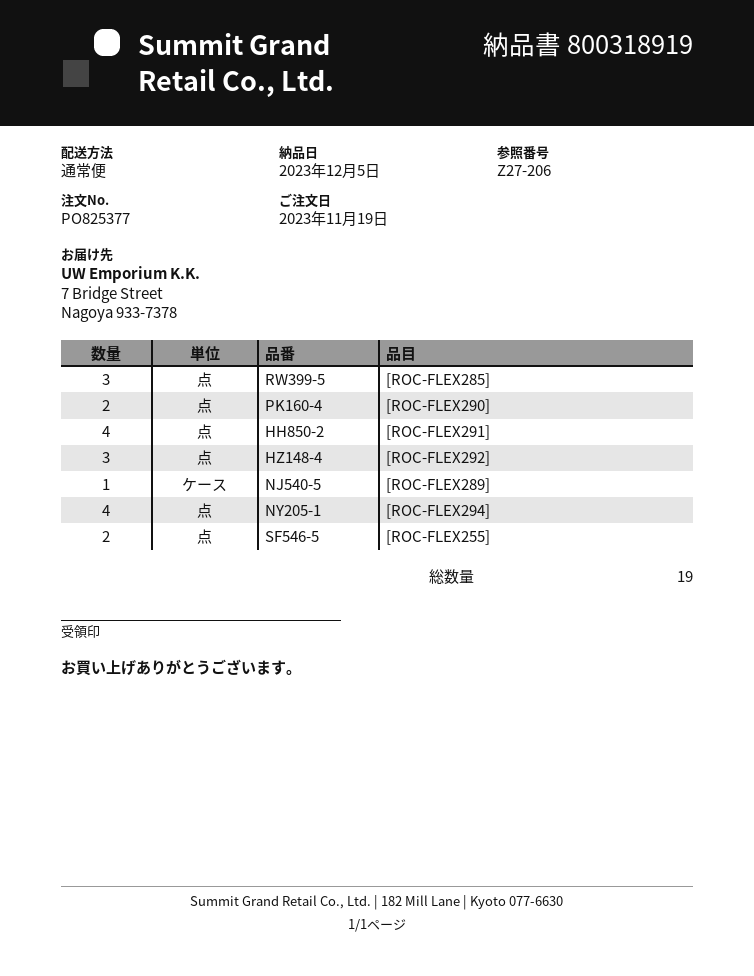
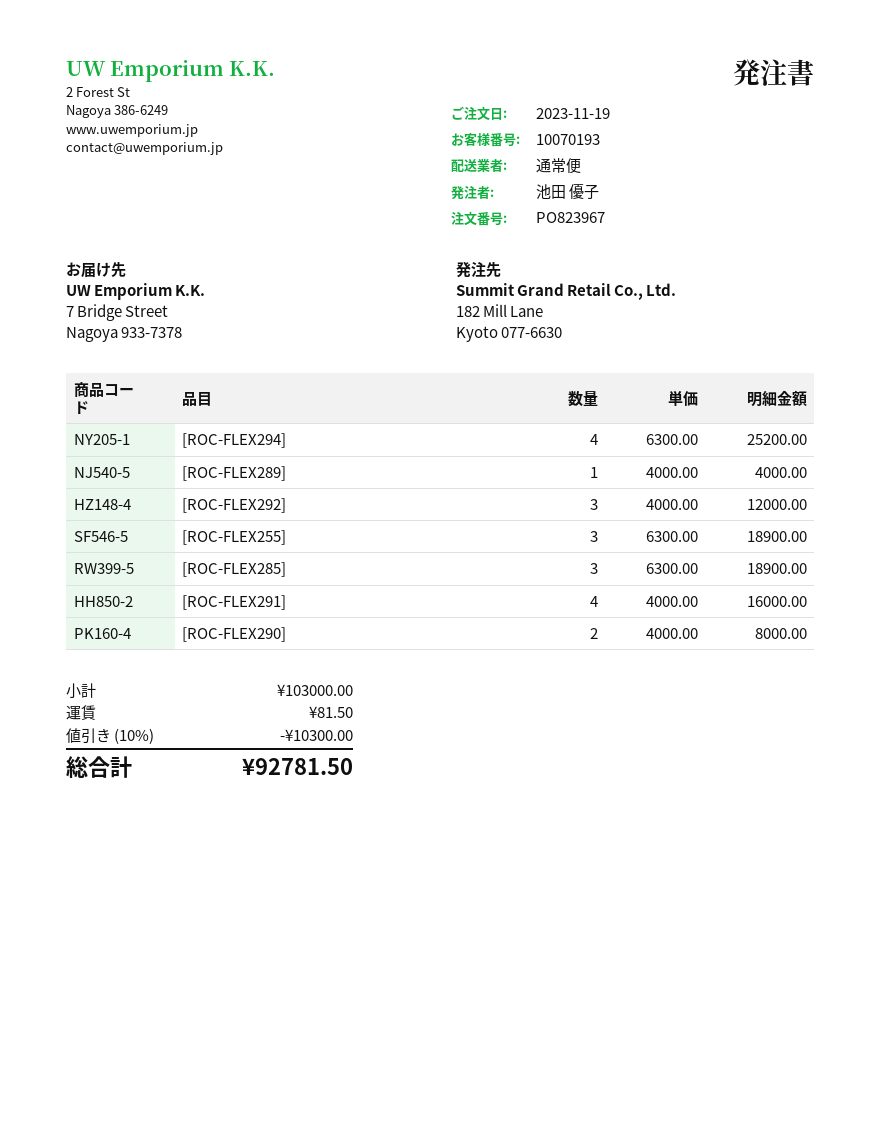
order number: PO825377 -> PO823967
[ROC-FLEX255]: 2 -> 3

